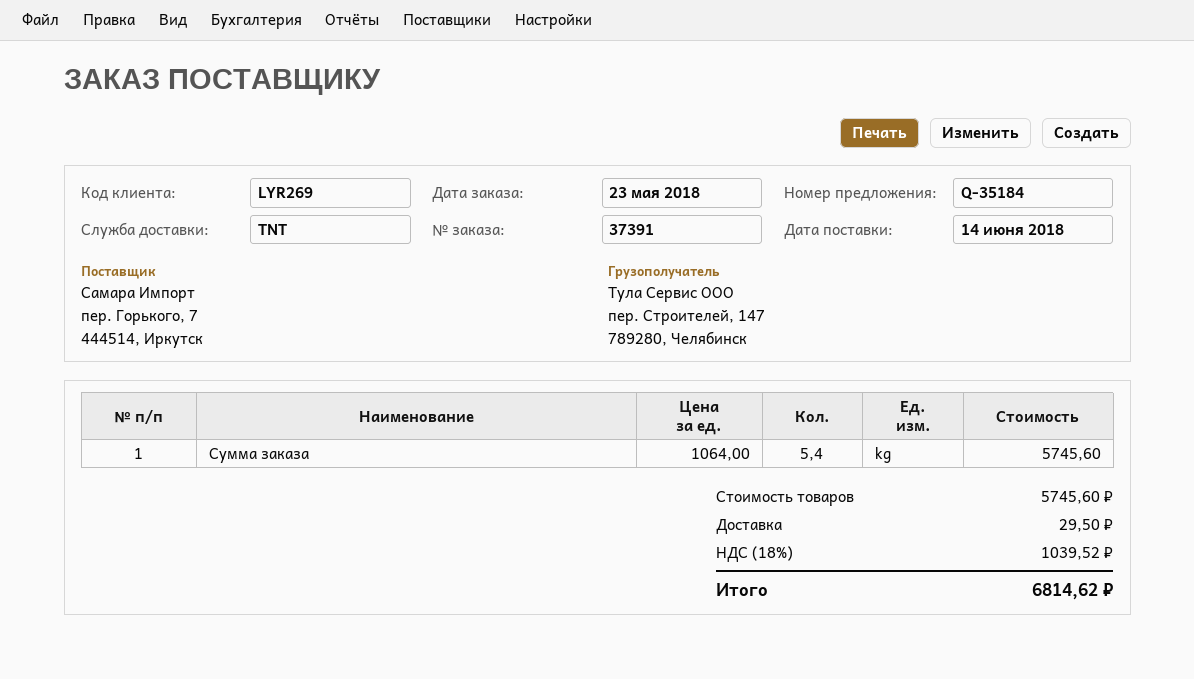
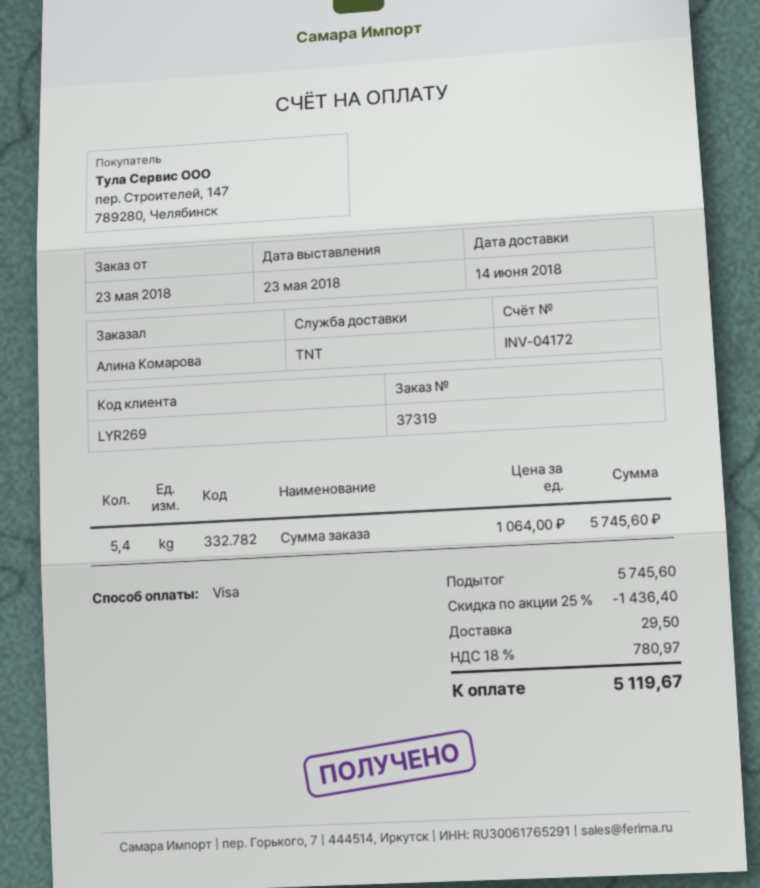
order number: 37391 -> 37319
discount: none -> 25% = 1436.40
tax: 18% = 1039.52 -> 18% = 780.97
total: 6814.62 -> 5119.67

